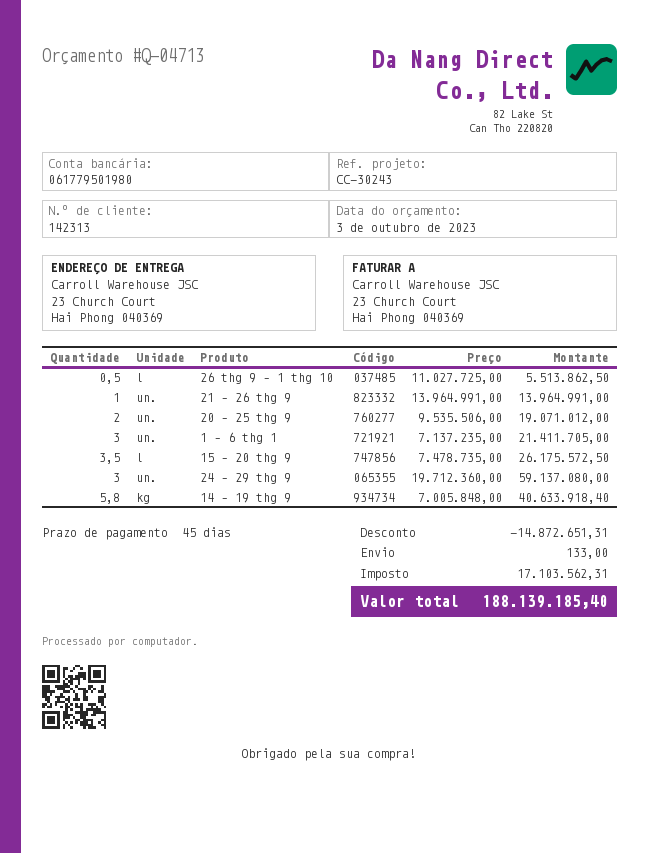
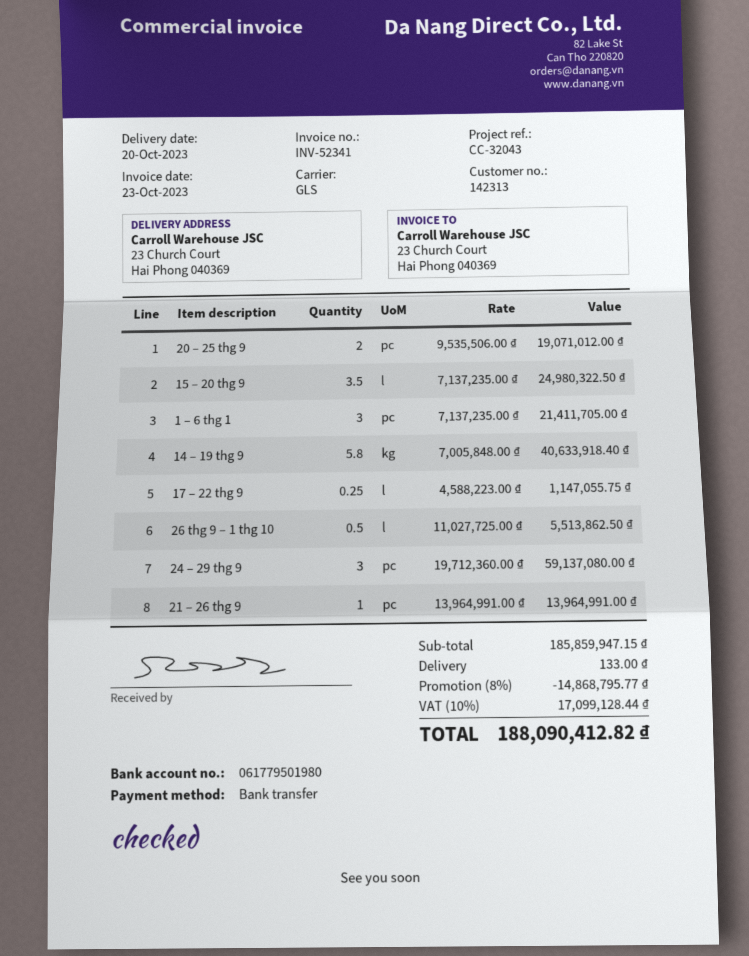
reference: CC-30243 -> CC-32043
15 – 20 thg 9: 3.5 x 7478735.00 = 26175572.50 -> 3.5 x 7137235.00 = 24980322.50
17 – 22 thg 9: none -> 0.25 x 4588223.00 = 1147055.75
discount: 14872651.31 -> 14868795.77
tax: 17103562.31 -> 17099128.44
total: 188139185.40 -> 188090412.82

